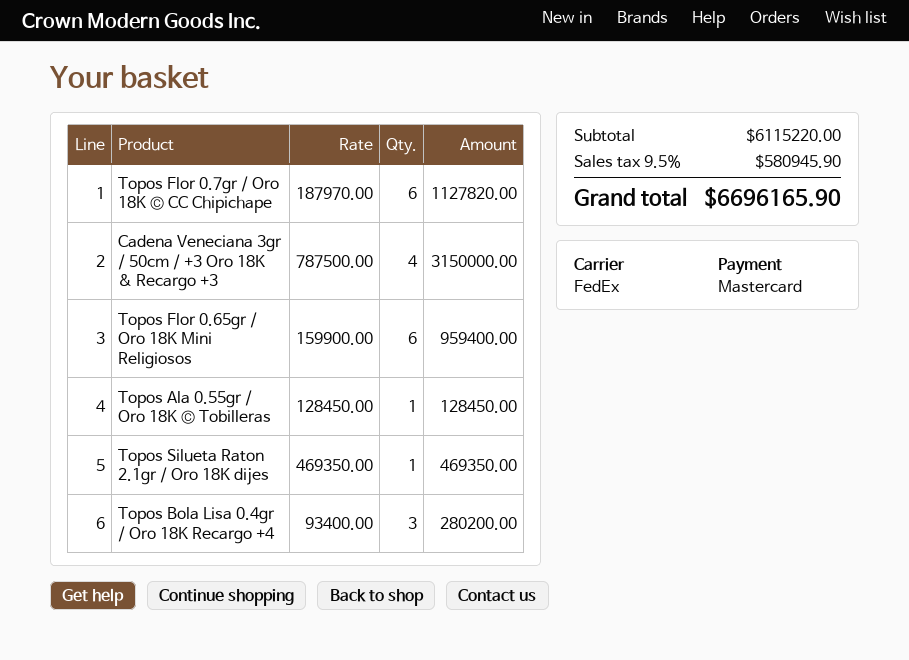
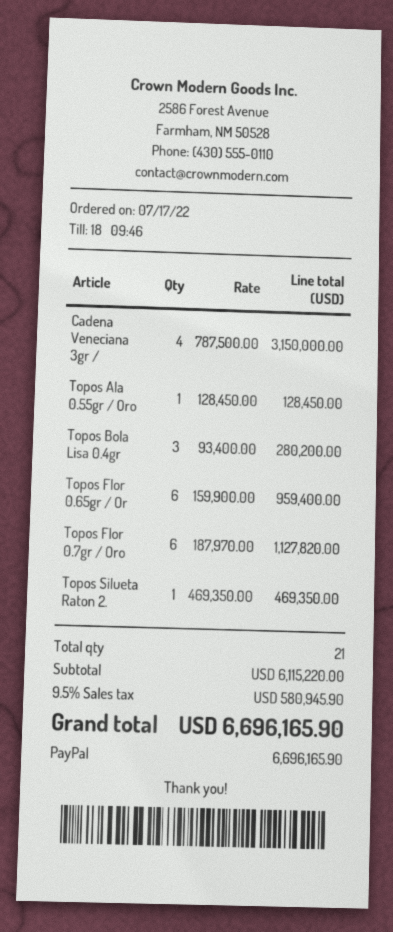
payment method: Mastercard -> PayPal

